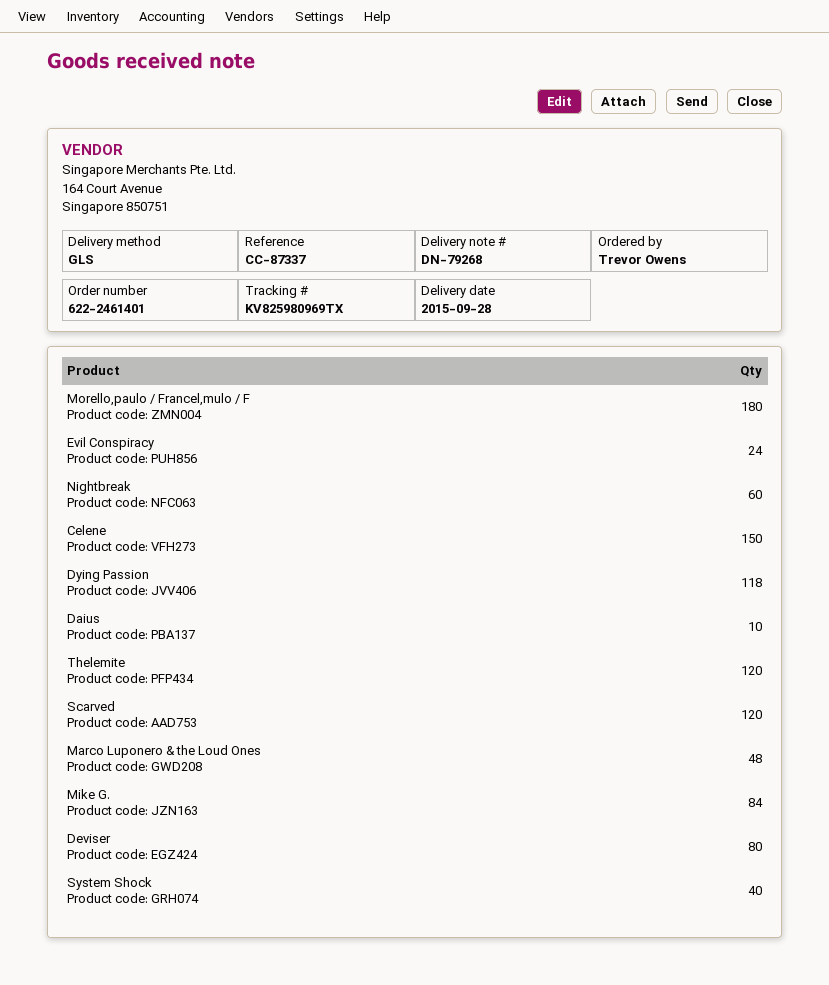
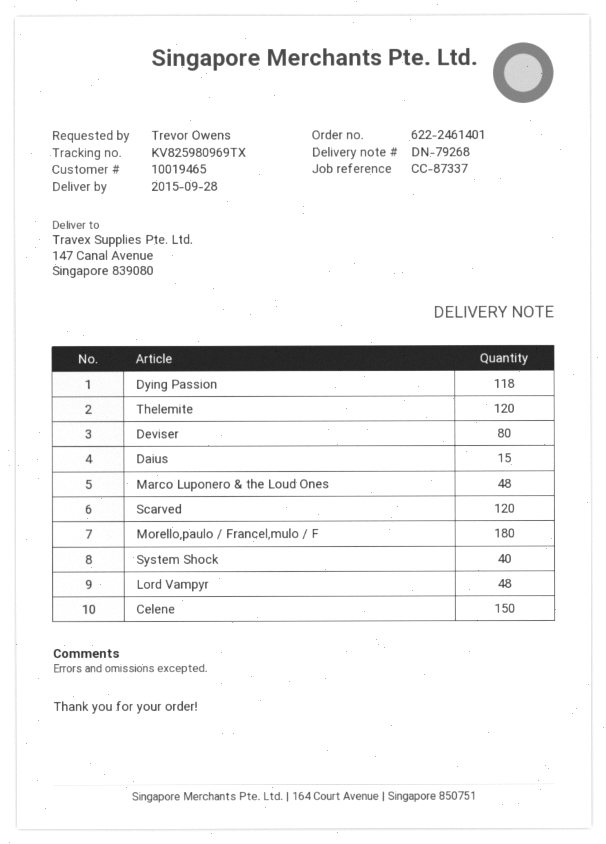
Evil Conspiracy: 24 -> none
Nightbreak: 60 -> none
Daius: 10 -> 15
Mike G.: 84 -> none
Lord Vampyr: none -> 48

